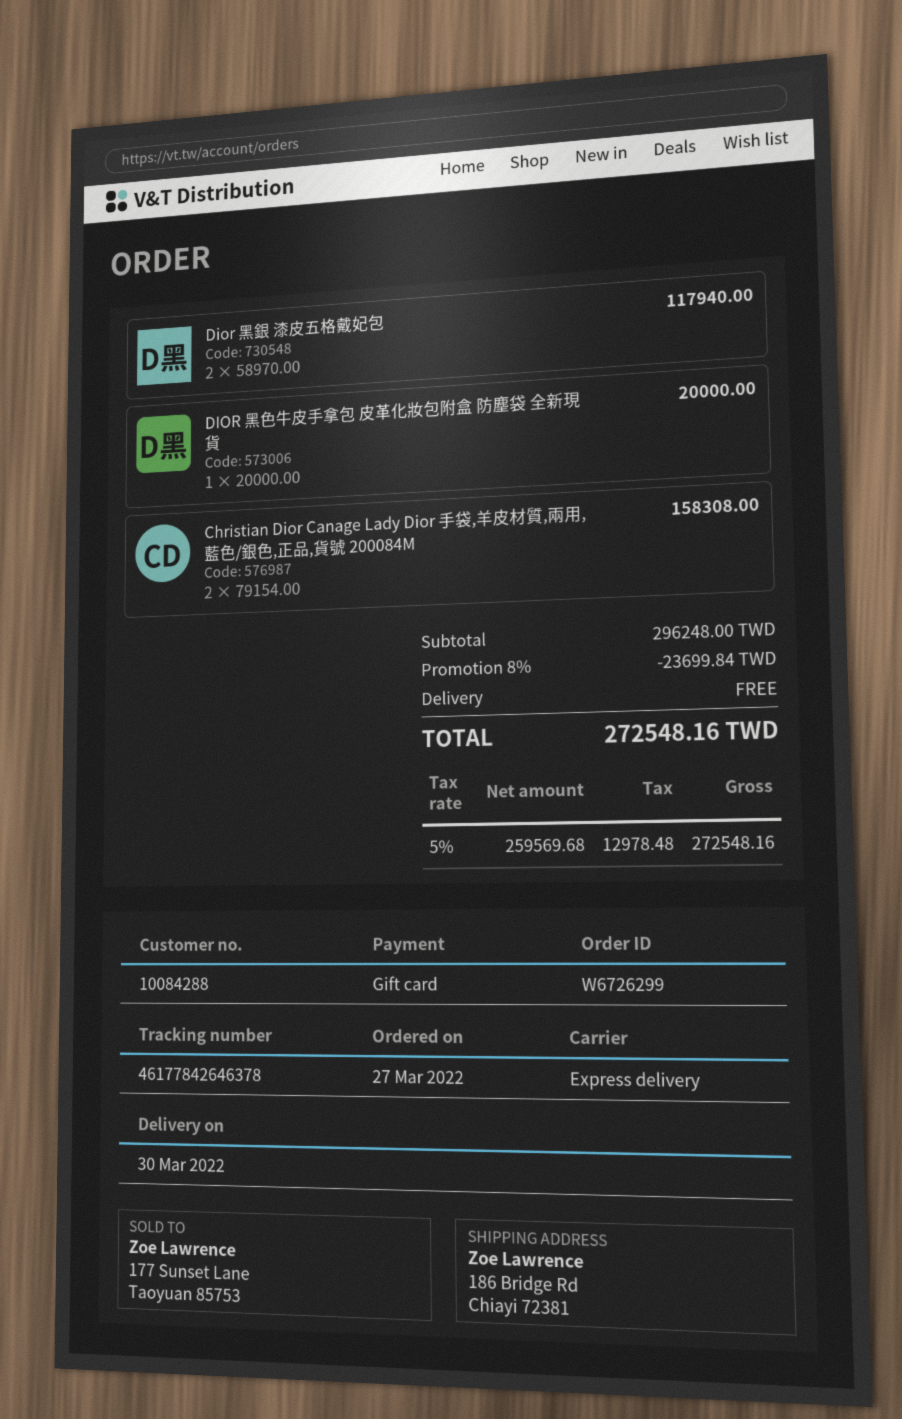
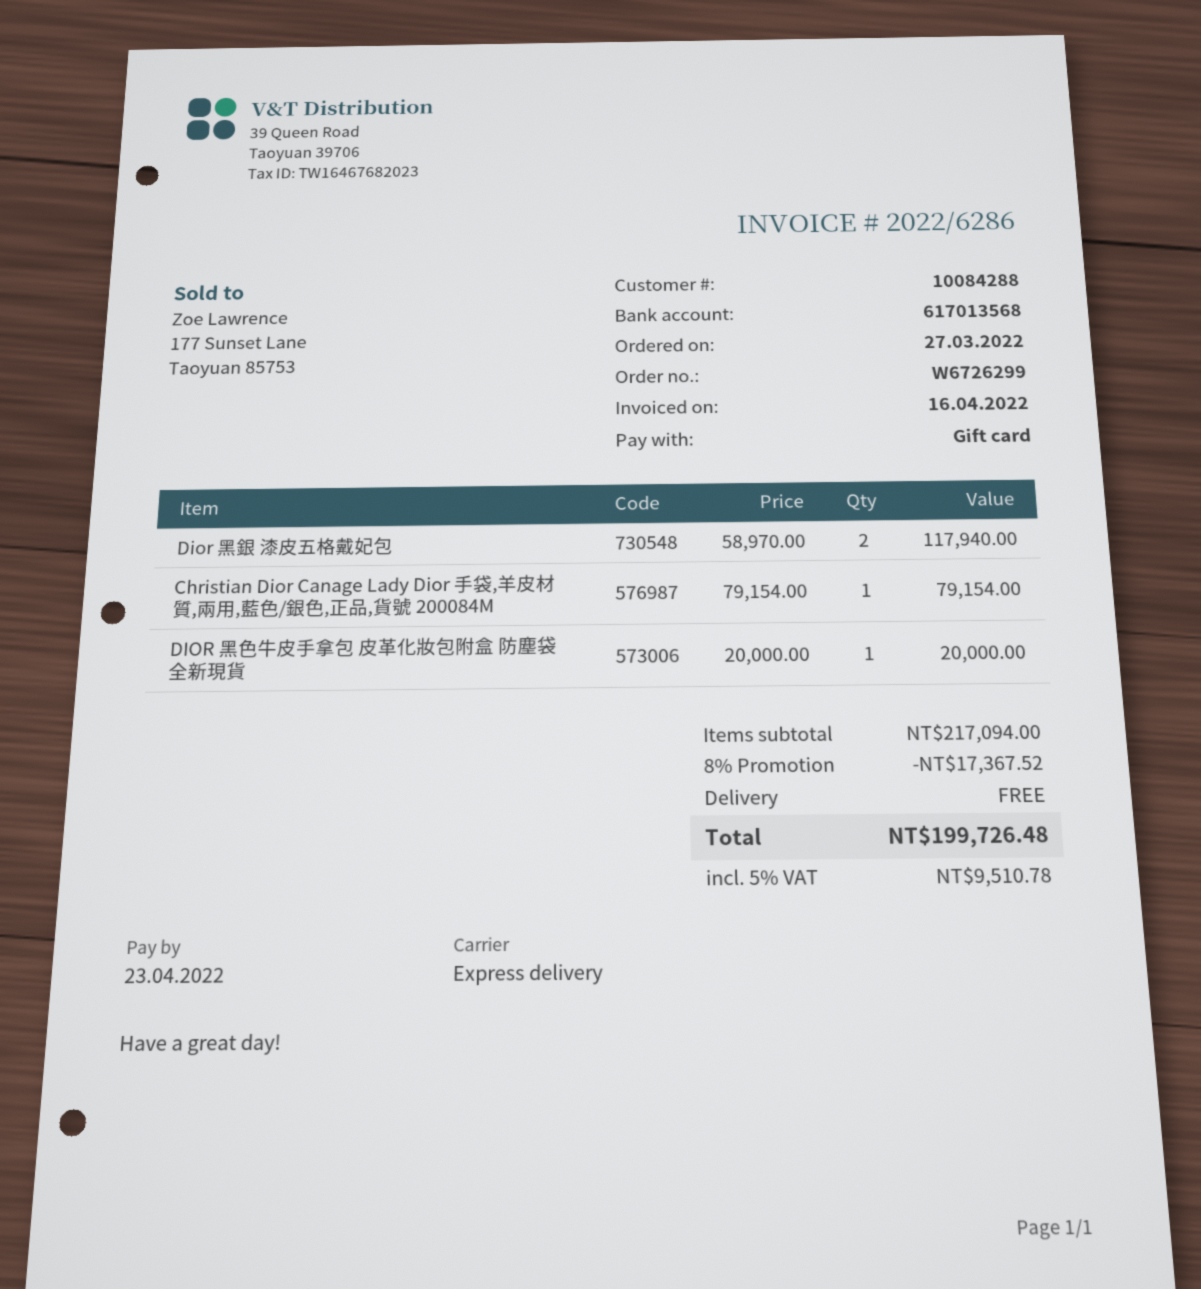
Christian Dior Canage Lady Dior 手袋,羊皮材質,兩用,藍色/銀色,正品,貨號 200084M: 2 x 79154.00 = 158308.00 -> 1 x 79154.00 = 79154.00
subtotal: 296248.00 -> 217094.00
discount: 8% = 23699.84 -> 8% = 17367.52
tax: 5% = 12978.48 -> 5% = 9510.78
total: 272548.16 -> 199726.48

